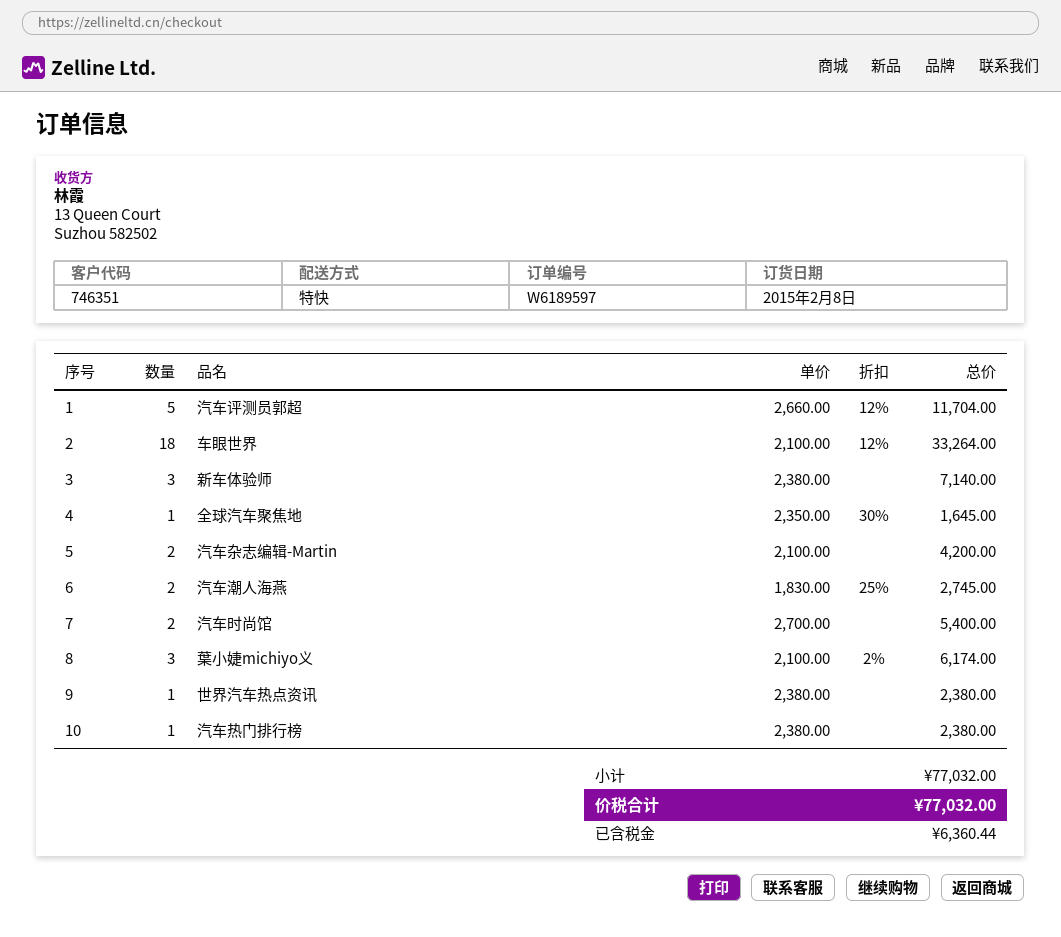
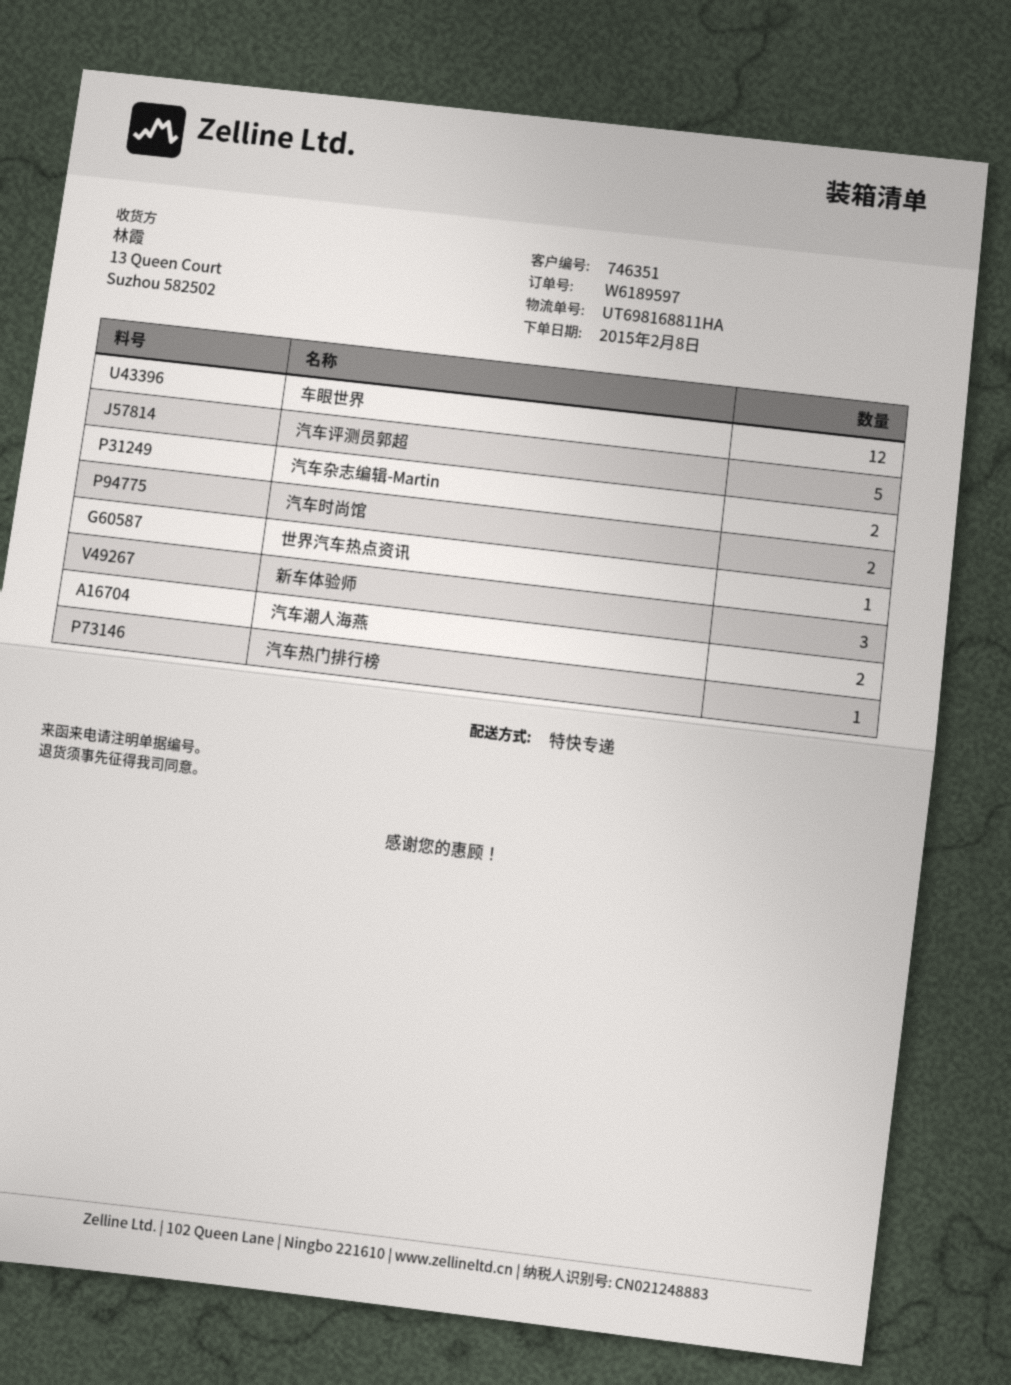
车眼世界: 18 -> 12
全球汽车聚焦地: 1 -> none
葉小婕michiyo义: 3 -> none

